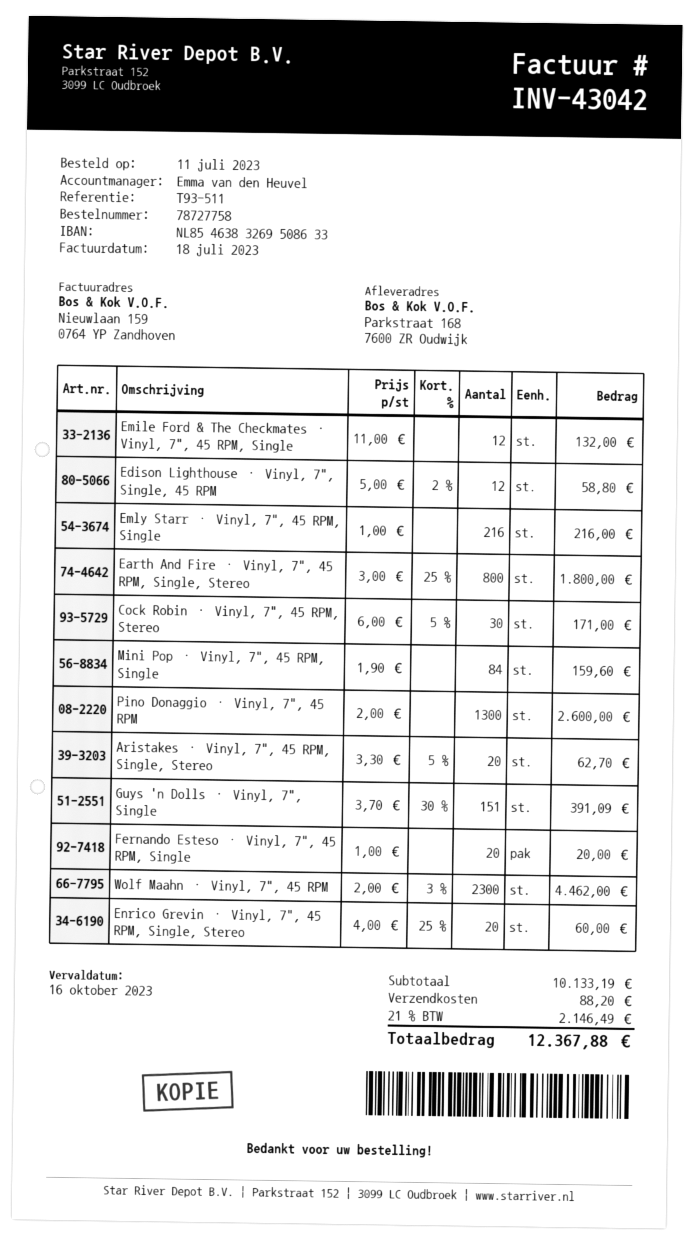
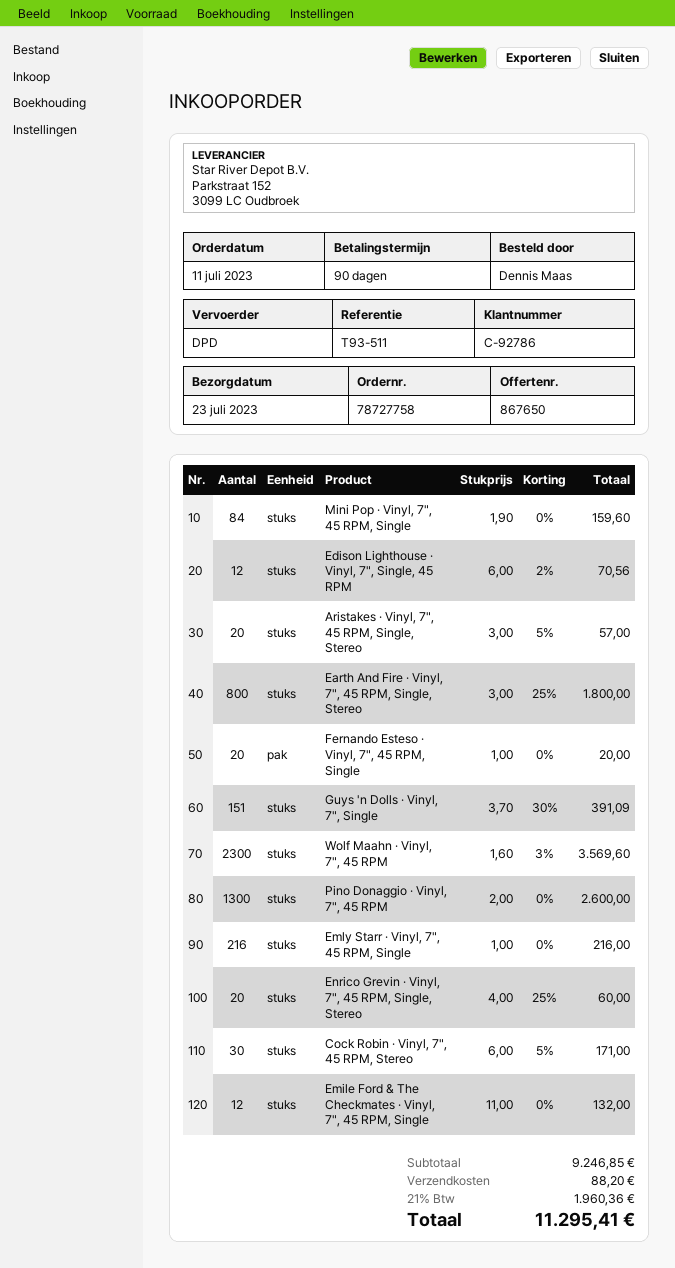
Edison Lighthouse · Vinyl, 7", Single, 45 RPM: 12 x 5.00 - 2% = 58.80 -> 12 x 6.00 - 2% = 70.56
Aristakes · Vinyl, 7", 45 RPM, Single, Stereo: 20 x 3.30 - 5% = 62.70 -> 20 x 3.00 - 5% = 57.00
Wolf Maahn · Vinyl, 7", 45 RPM: 2300 x 2.00 - 3% = 4462.00 -> 2300 x 1.60 - 3% = 3569.60
subtotal: 10133.19 -> 9246.85
tax: 21% = 2146.49 -> 21% = 1960.36
total: 12367.88 -> 11295.41

